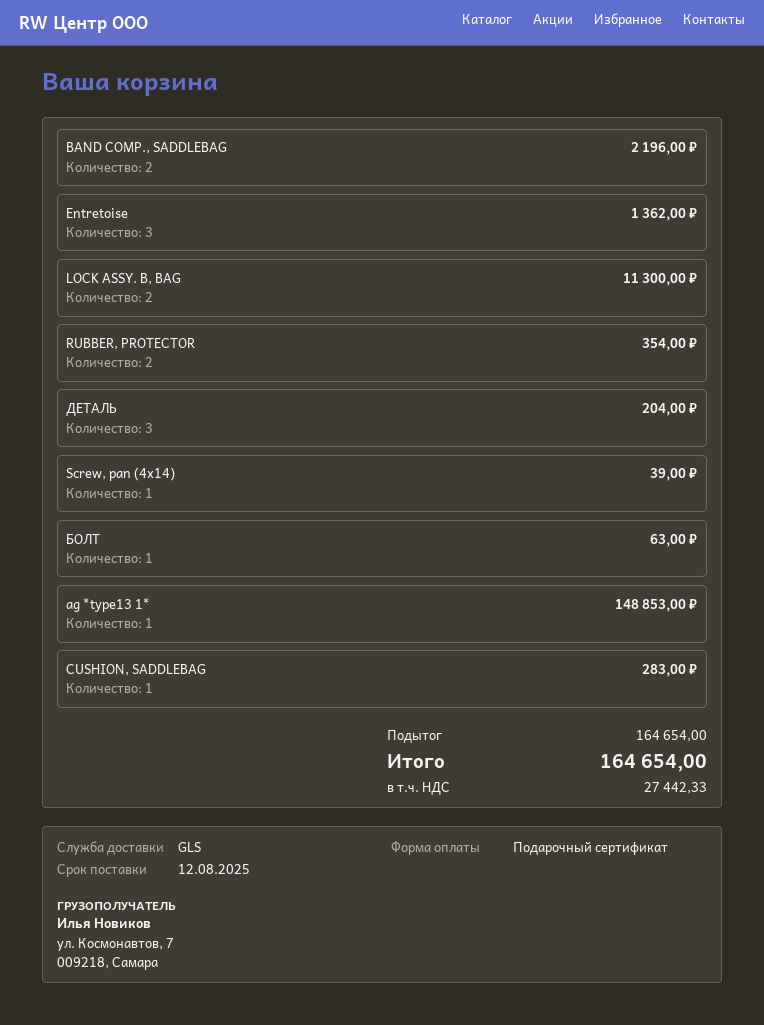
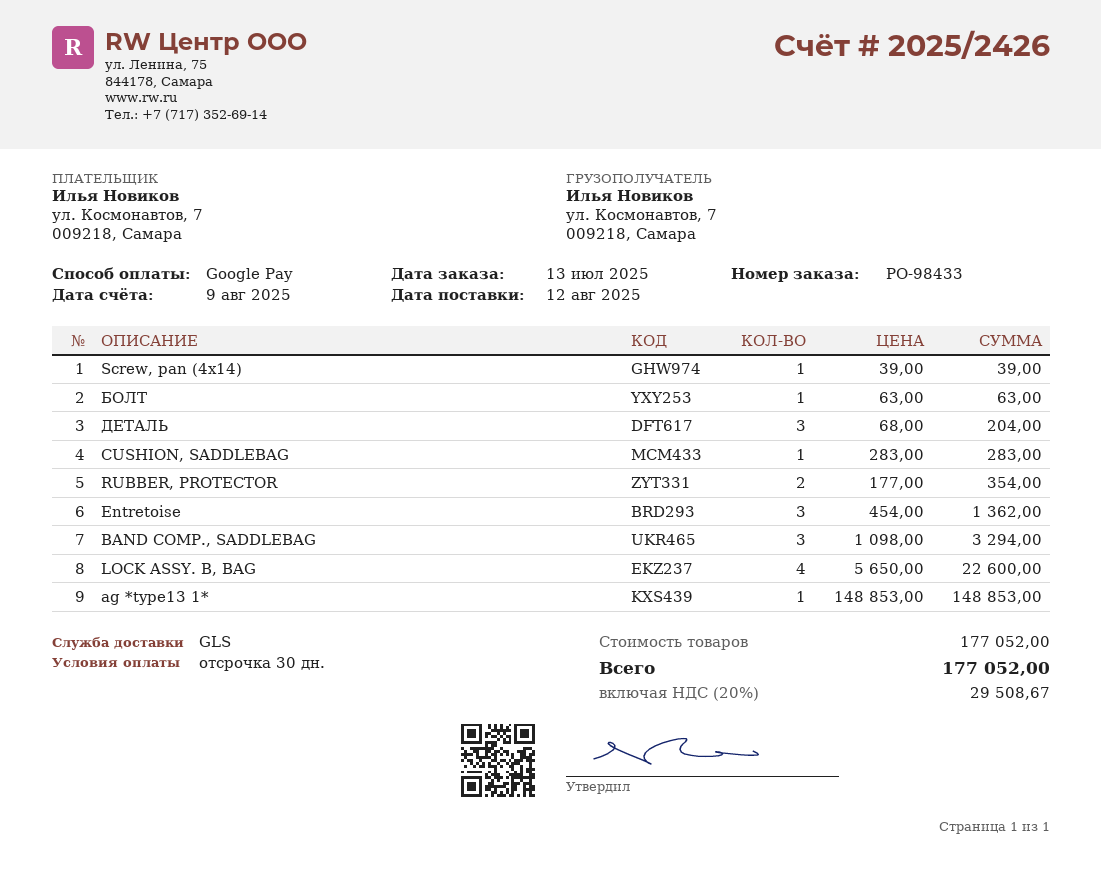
payment method: gift card -> Google Pay
BAND COMP., SADDLEBAG: 2 for 2196.00 -> 3 for 3294.00
LOCK ASSY. B, BAG: 2 for 11300.00 -> 4 for 22600.00
subtotal: 164654.00 -> 177052.00
tax: 27442.33 -> 29508.67
total: 164654.00 -> 177052.00

